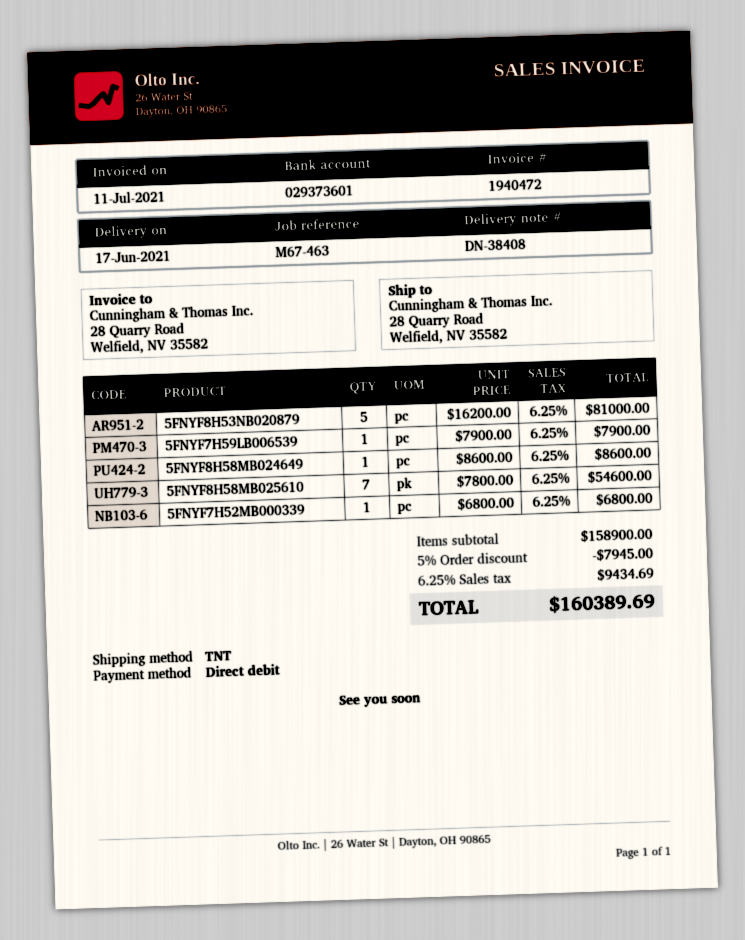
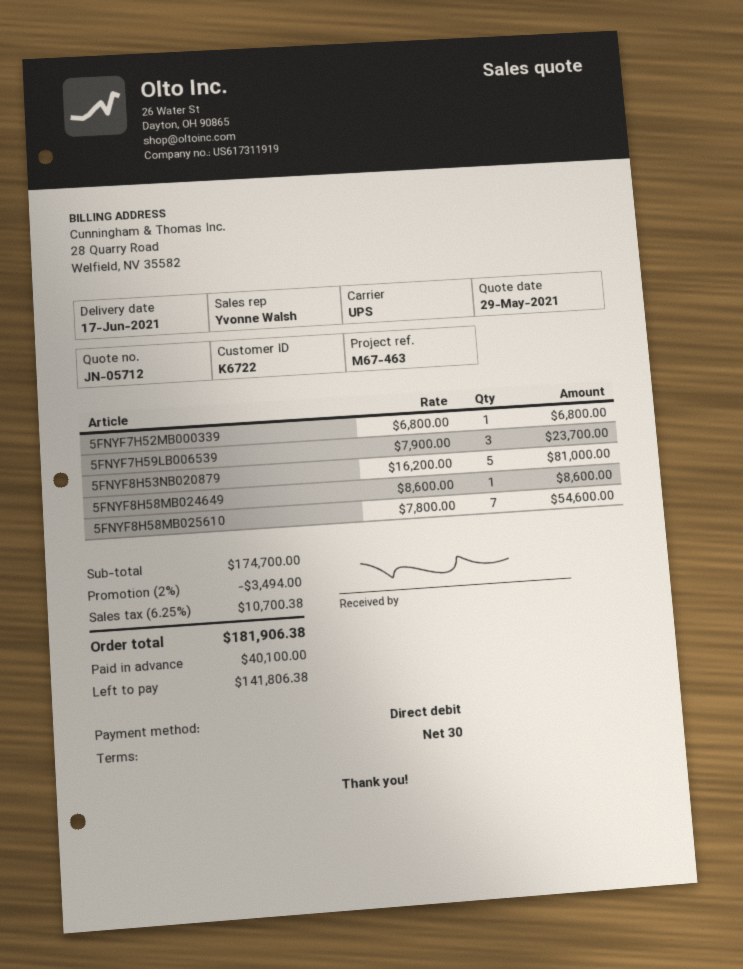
shipping method: TNT -> UPS
5FNYF7H59LB006539: 1 x 7900.00 = 7900.00 -> 3 x 7900.00 = 23700.00
subtotal: 158900.00 -> 174700.00
discount: 5% = 7945.00 -> 2% = 3494.00
tax: 6.25% = 9434.69 -> 6.25% = 10700.38
total: 160389.69 -> 181906.38

